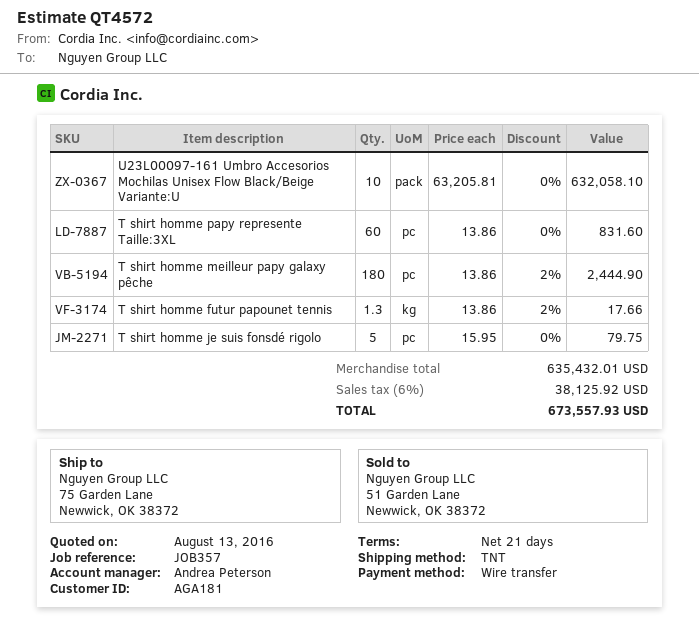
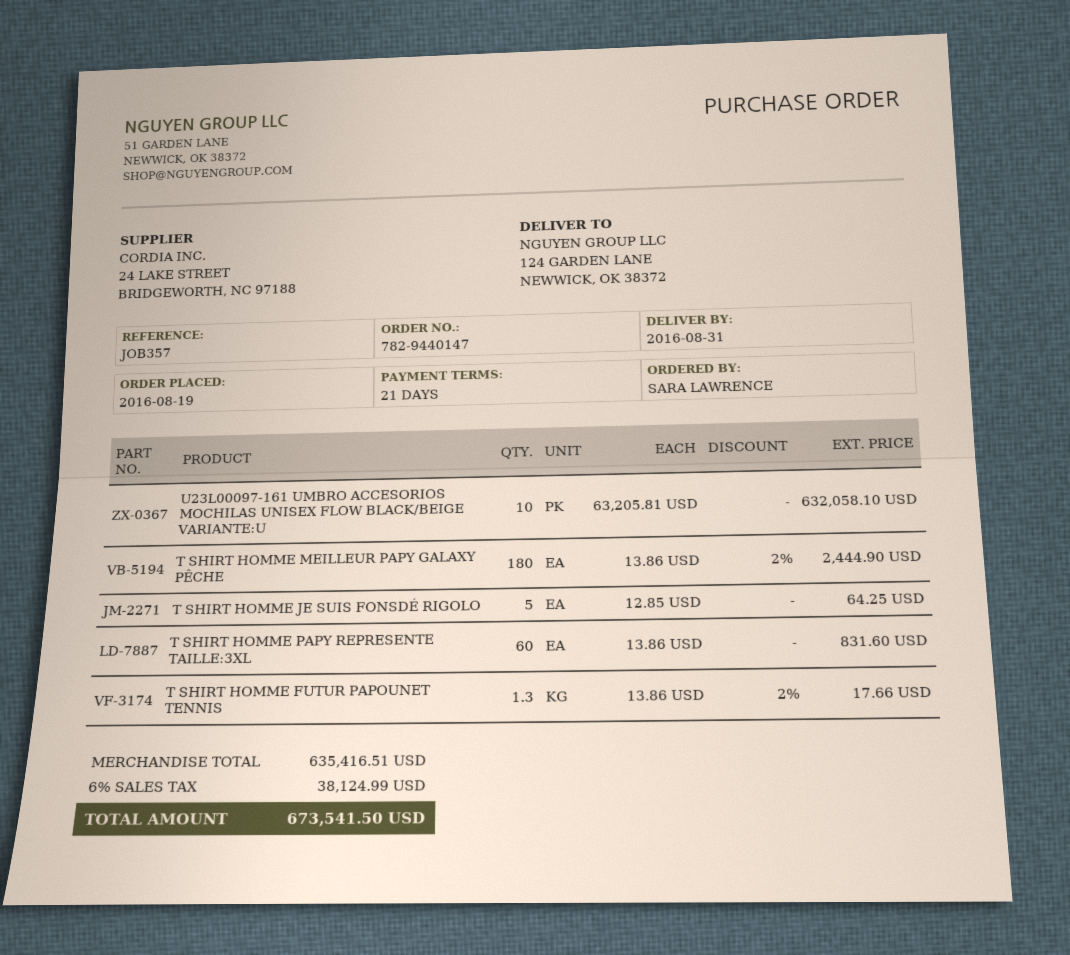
ship to: 75 Garden Lane, Newwick, OK 38372 -> 124 GARDEN LANE, NEWWICK, OK 38372
T shirt homme je suis fonsdé rigolo: 5 x 15.95 = 79.75 -> 5 x 12.85 = 64.25
subtotal: 635432.01 -> 635416.51
tax: 6% = 38125.92 -> 6% = 38124.99
total: 673557.93 -> 673541.50

